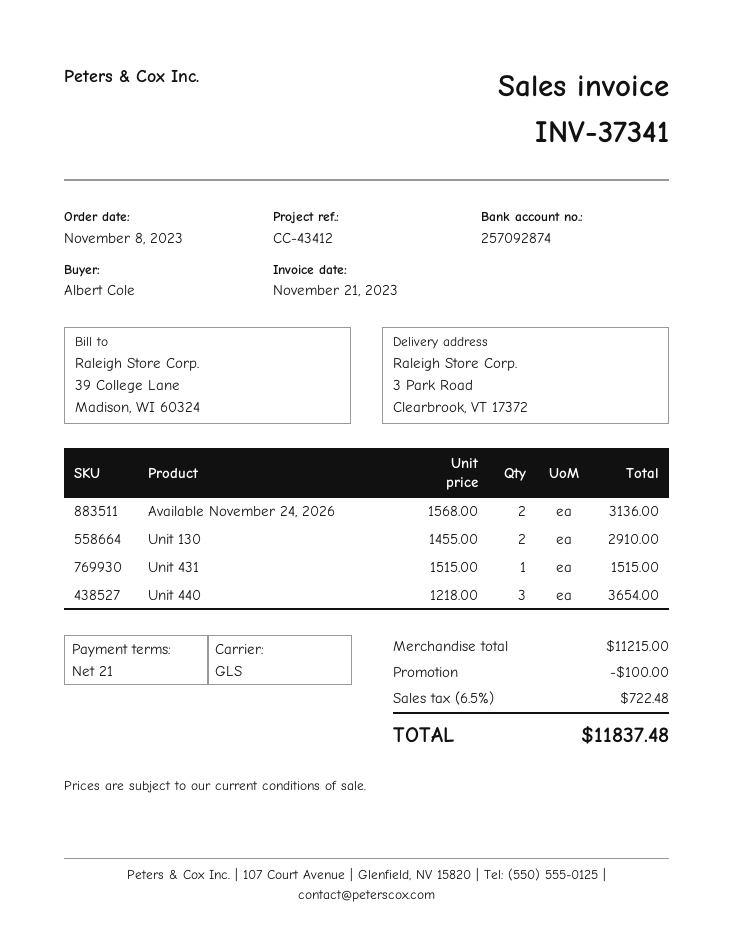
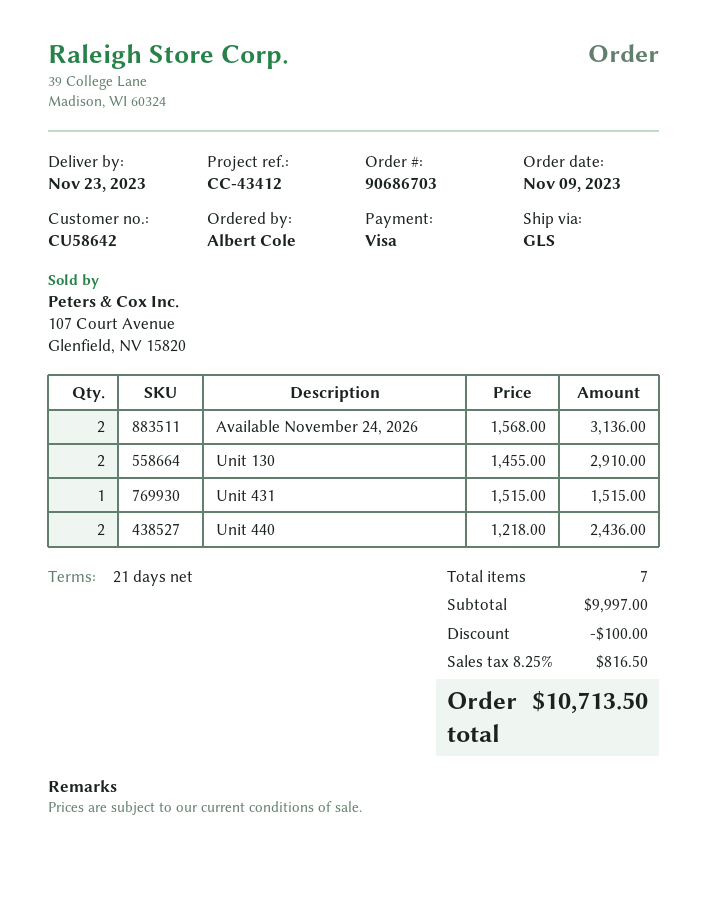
order date: 2023-11-08 -> 2023-11-09
Unit 440: 3 x 1218.00 = 3654.00 -> 2 x 1218.00 = 2436.00
subtotal: 11215.00 -> 9997.00
tax: 6.5% = 722.48 -> 8.25% = 816.50
total: 11837.48 -> 10713.50

